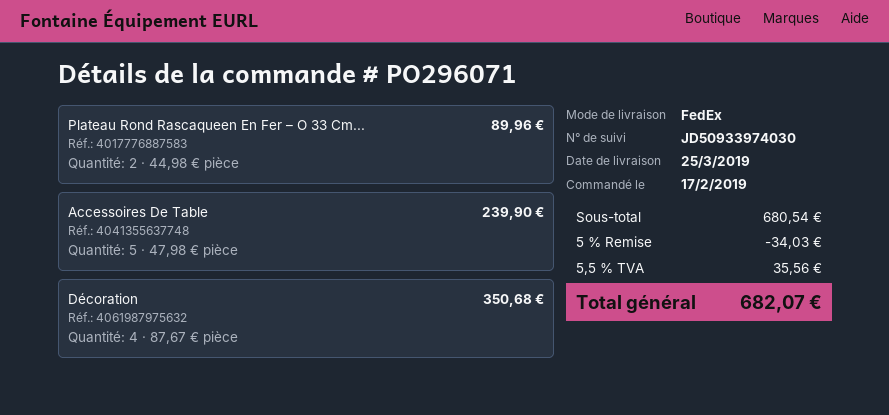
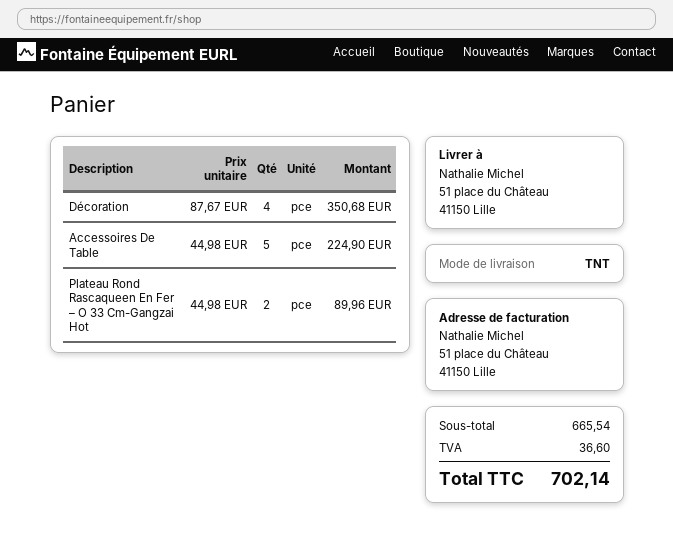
shipping method: FedEx -> TNT
Accessoires De Table: 5 x 47.98 = 239.90 -> 5 x 44.98 = 224.90
subtotal: 680.54 -> 665.54
discount: 5% = 34.03 -> none
tax: 35.56 -> 36.60
total: 682.07 -> 702.14

